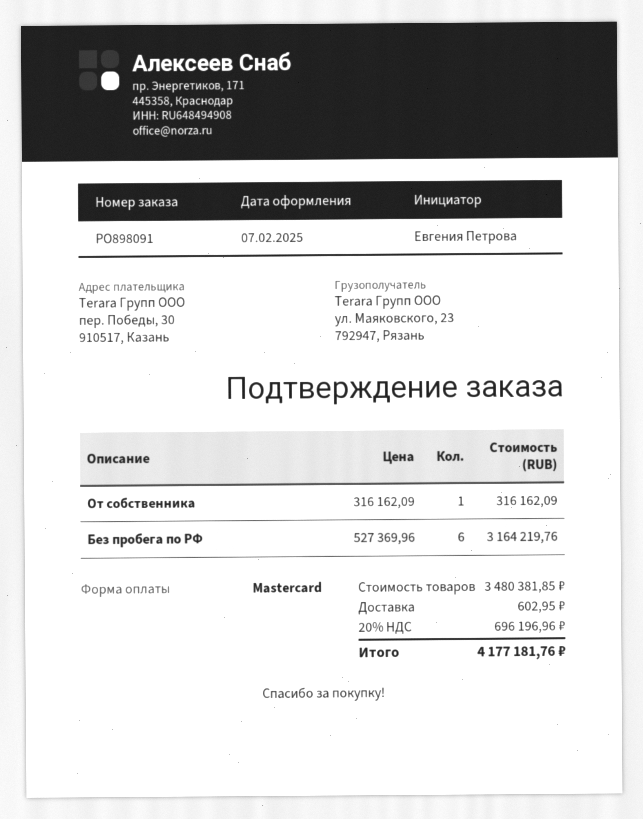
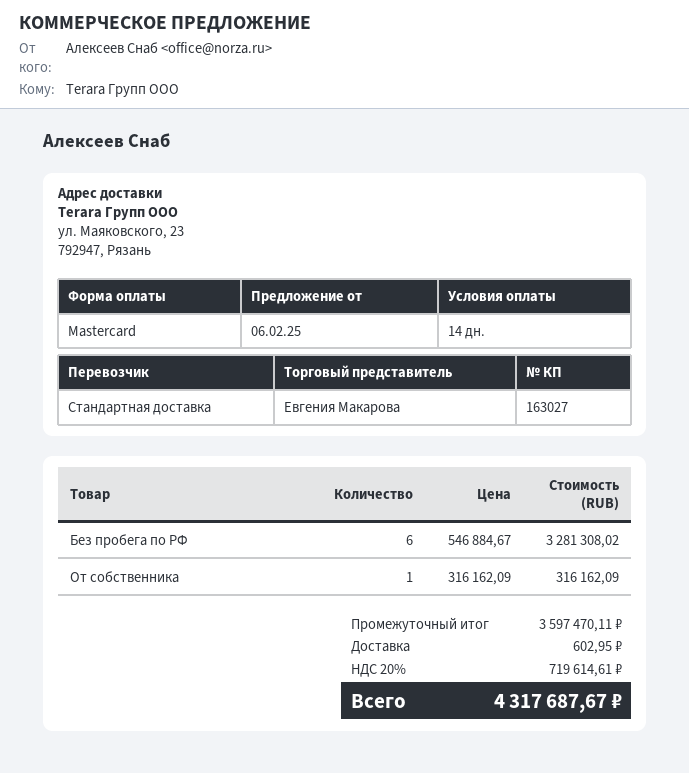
Без пробега по РФ: 6 x 527369.96 = 3164219.76 -> 6 x 546884.67 = 3281308.02
subtotal: 3480381.85 -> 3597470.11
tax: 20% = 696196.96 -> 20% = 719614.61
total: 4177181.76 -> 4317687.67

